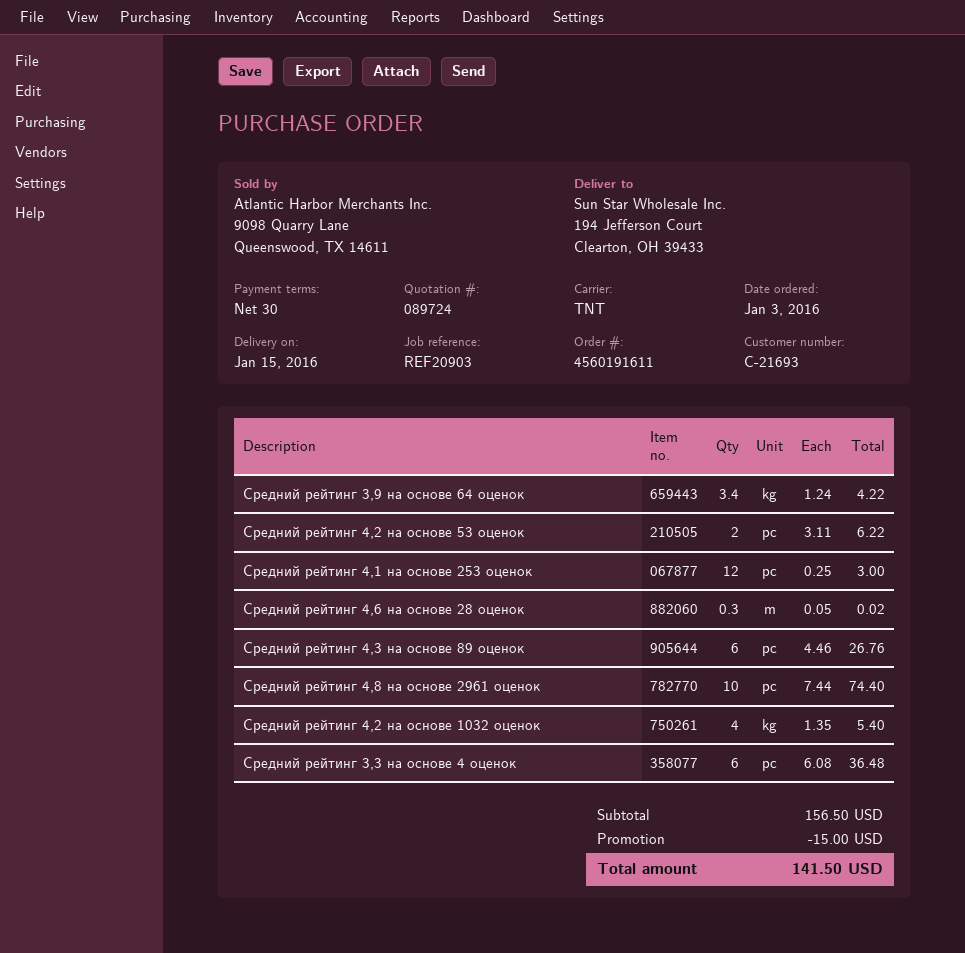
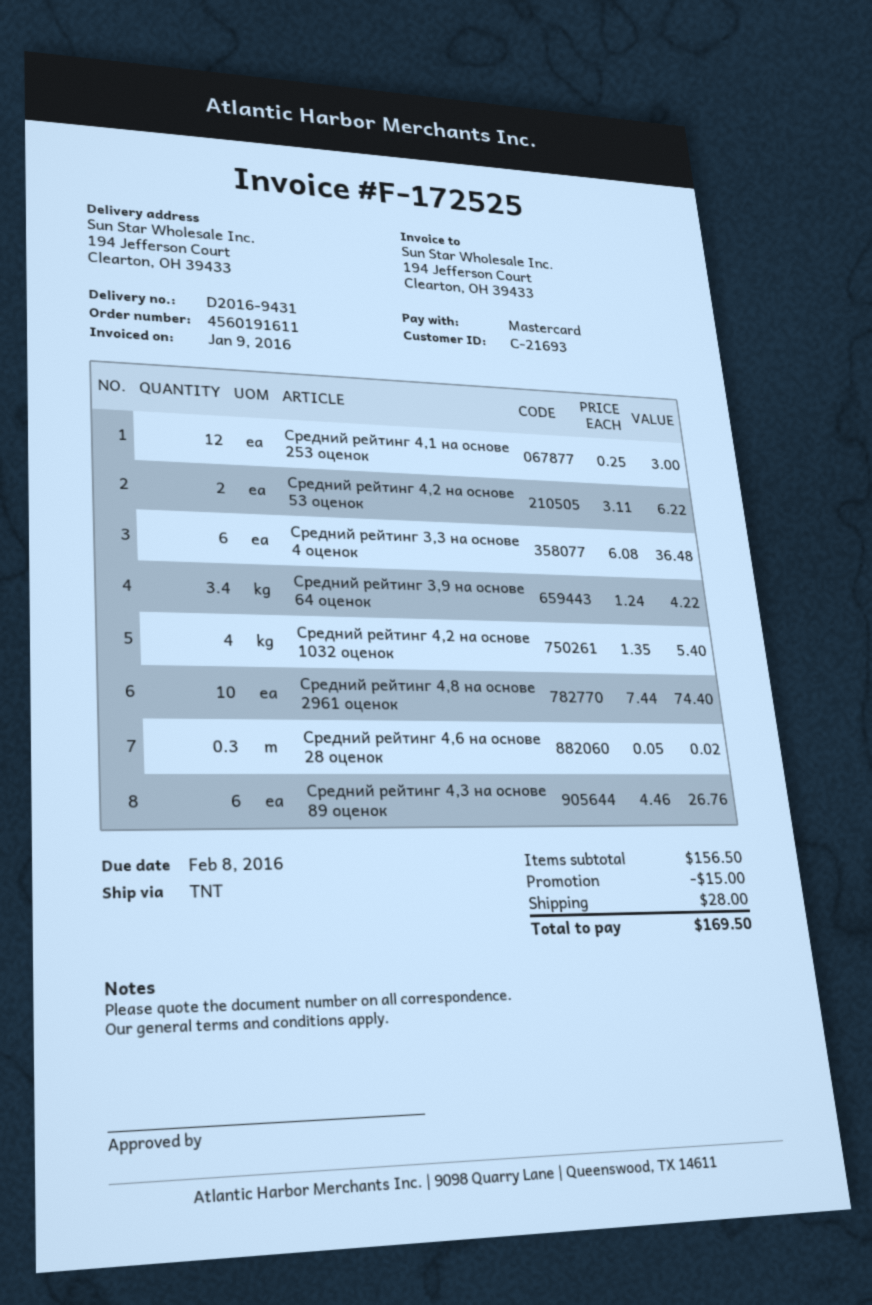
shipping: none -> 28.00
total: 141.50 -> 169.50

